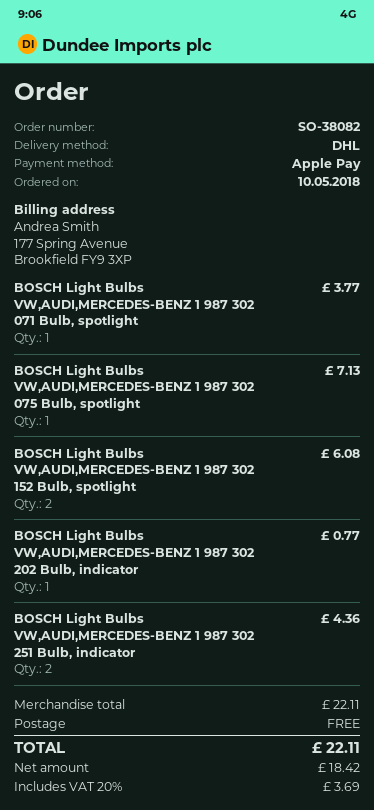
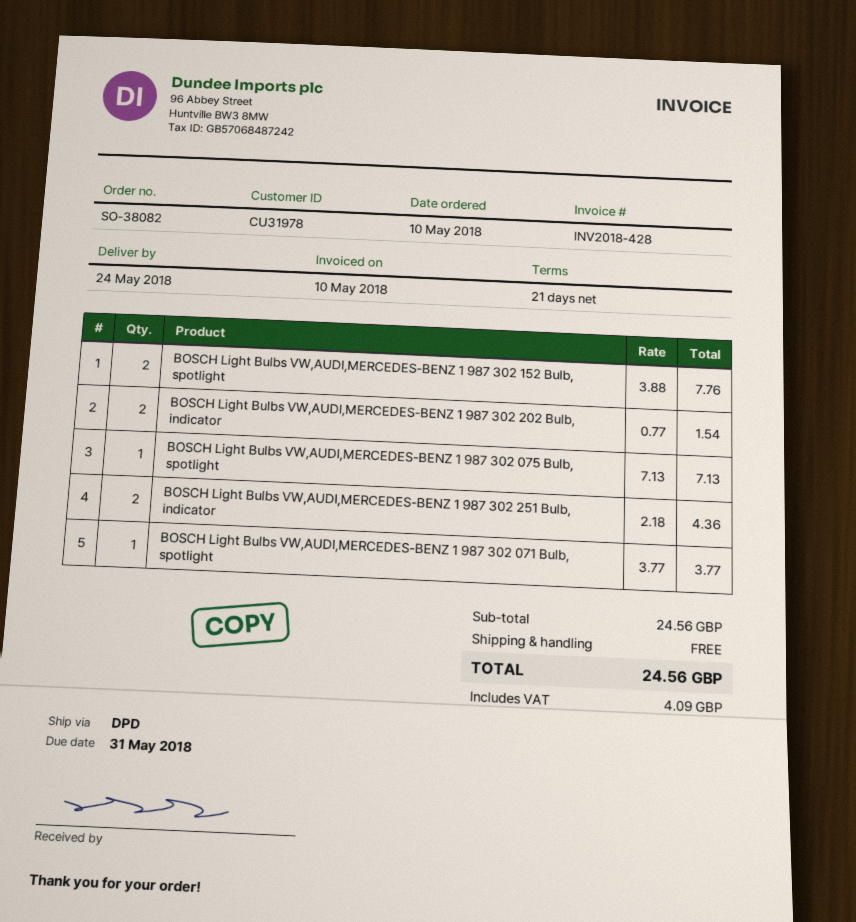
shipping method: DHL -> DPD
BOSCH Light Bulbs VW,AUDI,MERCEDES-BENZ 1 987 302 152 Bulb, spotlight: 2 for 6.08 -> 2 for 7.76
BOSCH Light Bulbs VW,AUDI,MERCEDES-BENZ 1 987 302 202 Bulb, indicator: 1 for 0.77 -> 2 for 1.54
subtotal: 22.11 -> 24.56
tax: 3.69 -> 4.09
total: 22.11 -> 24.56

